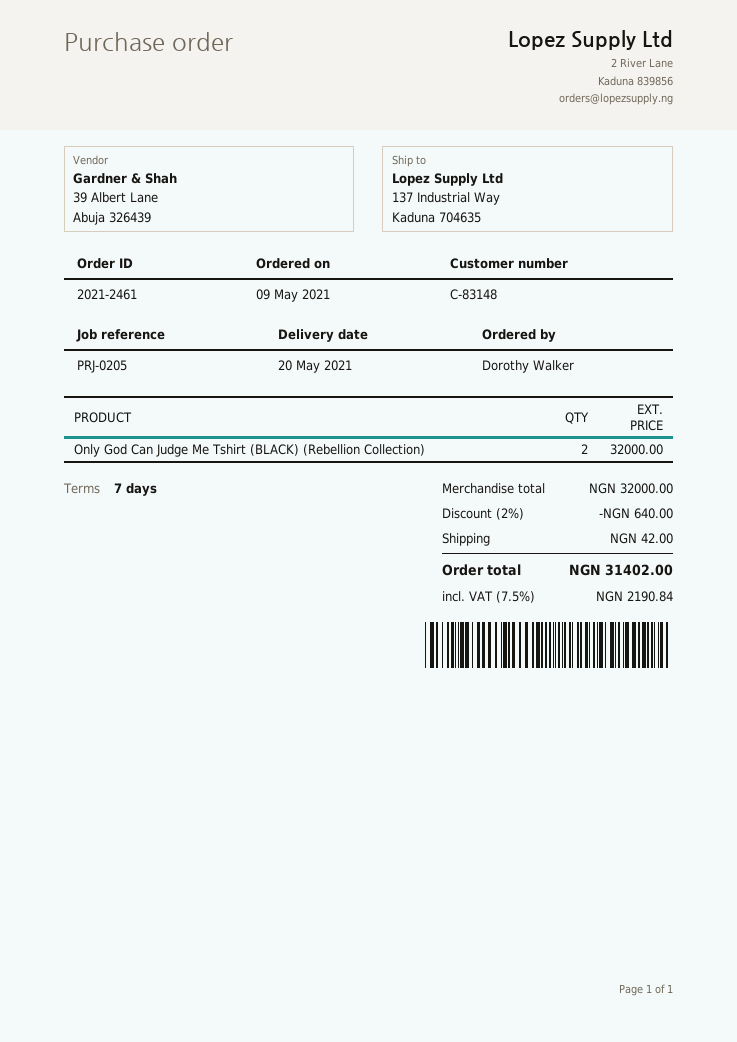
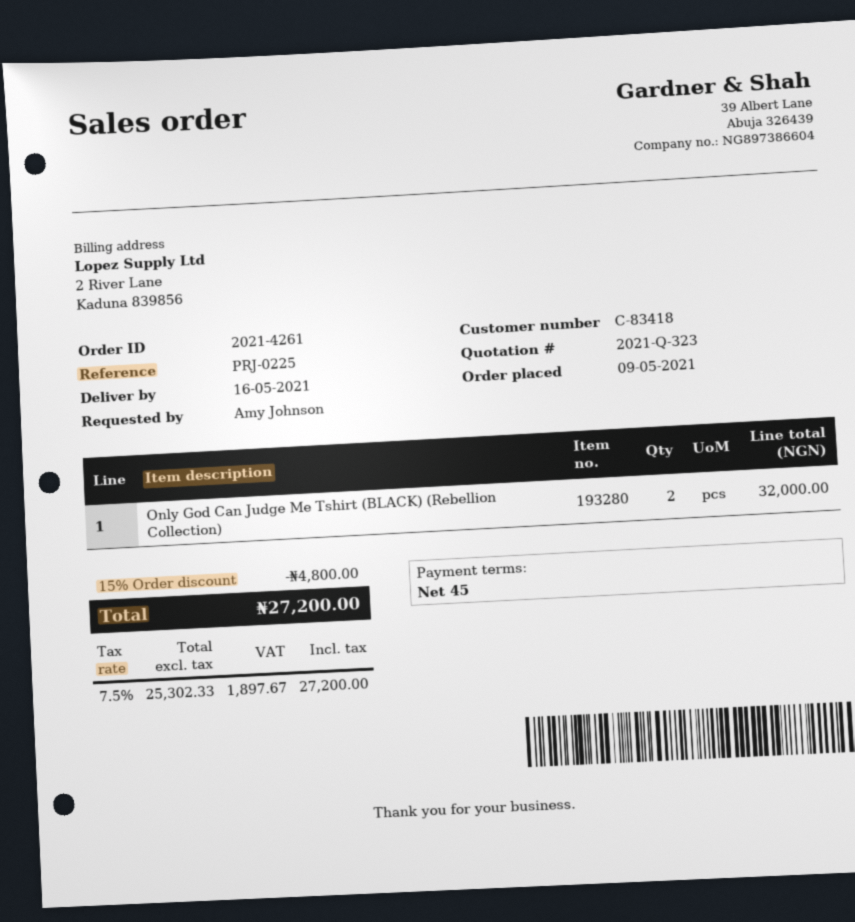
order number: 2021-2461 -> 2021-4261
delivery date: 2021-05-20 -> 2021-05-16
payment terms: 7 days -> 45 days
customer number: C-83148 -> C-83418
reference: PRJ-0205 -> PRJ-0225
ordered by: Dorothy Walker -> Amy Johnson
discount: 2% = 640.00 -> 15% = 4800.00
shipping: 42.00 -> none
tax: 7.5% = 2190.84 -> 7.5% = 1897.67
total: 31402.00 -> 27200.00

